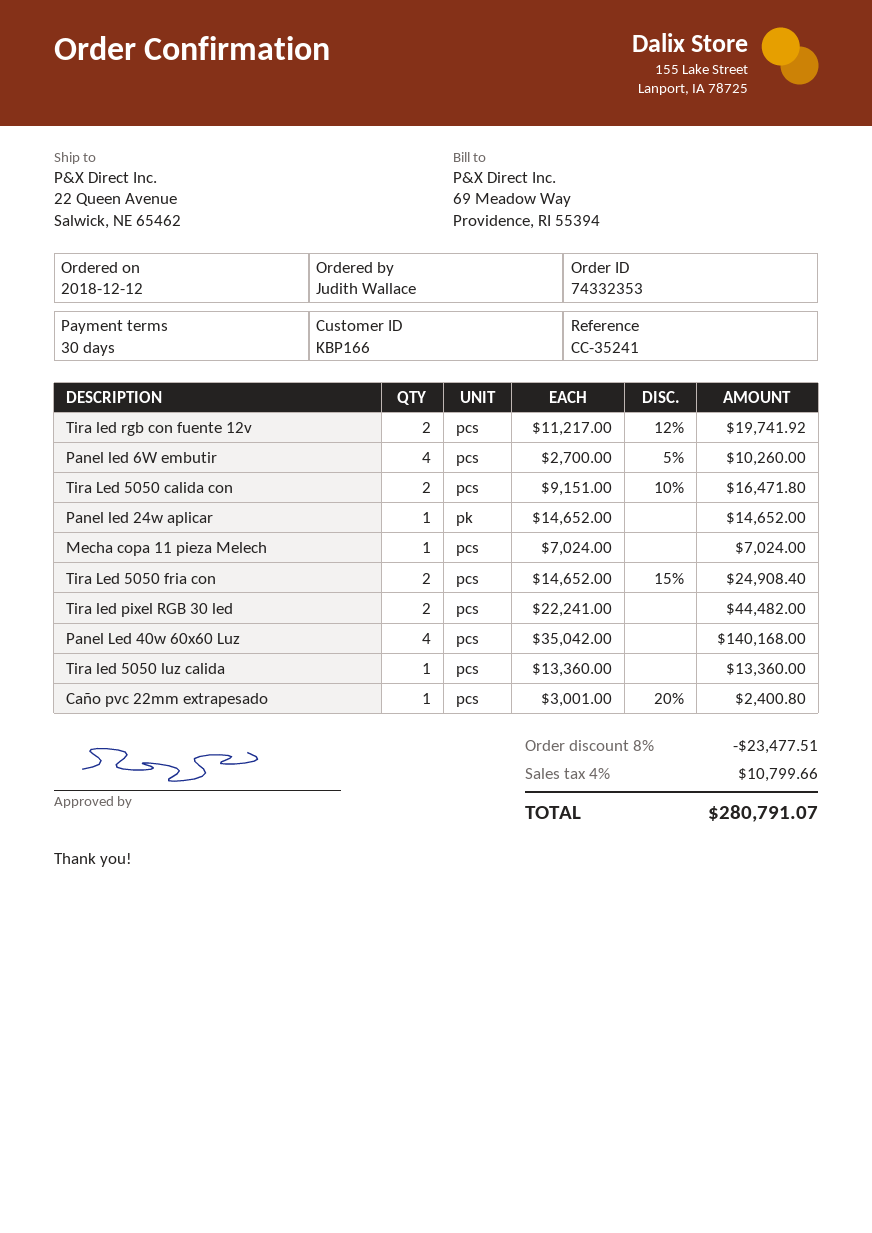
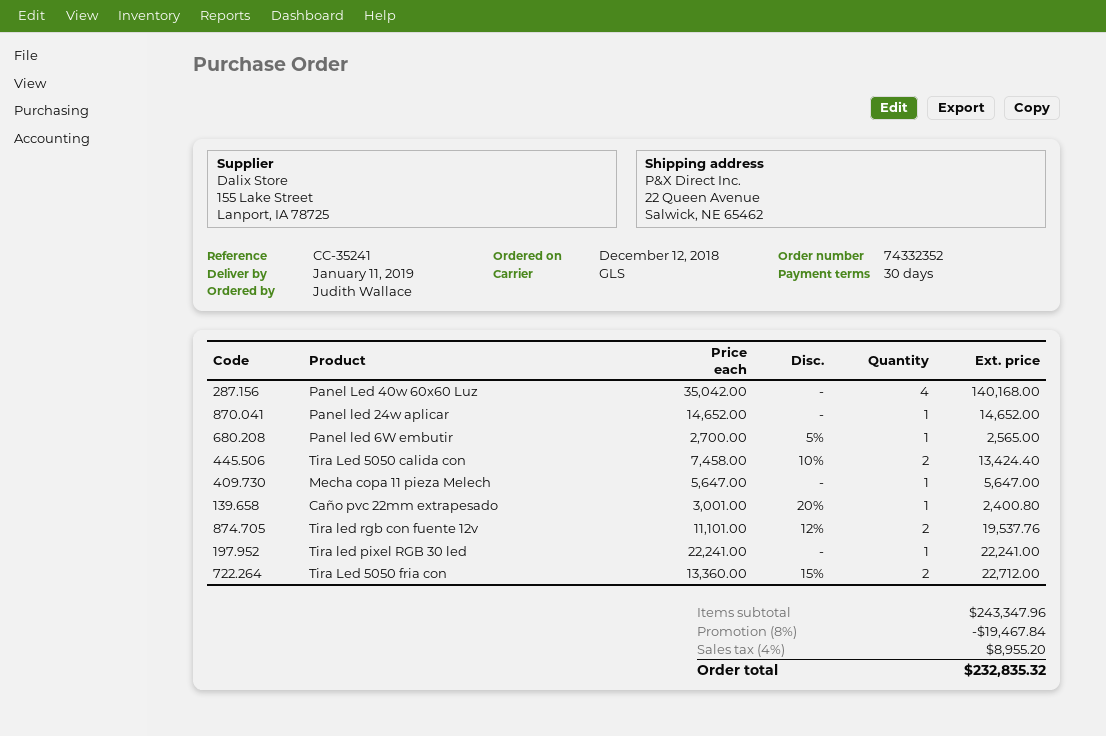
order number: 74332353 -> 74332352
Tira led rgb con fuente 12v: 2 x 11217.00 - 12% = 19741.92 -> 2 x 11101.00 - 12% = 19537.76
Panel led 6W embutir: 4 x 2700.00 - 5% = 10260.00 -> 1 x 2700.00 - 5% = 2565.00
Tira Led 5050 calida con: 2 x 9151.00 - 10% = 16471.80 -> 2 x 7458.00 - 10% = 13424.40
Mecha copa 11 pieza Melech: 1 x 7024.00 = 7024.00 -> 1 x 5647.00 = 5647.00
Tira Led 5050 fria con: 2 x 14652.00 - 15% = 24908.40 -> 2 x 13360.00 - 15% = 22712.00
Tira led pixel RGB 30 led: 2 x 22241.00 = 44482.00 -> 1 x 22241.00 = 22241.00
Tira led 5050 luz calida: 1 x 13360.00 = 13360.00 -> none
discount: 8% = 23477.51 -> 8% = 19467.84
tax: 4% = 10799.66 -> 4% = 8955.20
total: 280791.07 -> 232835.32

